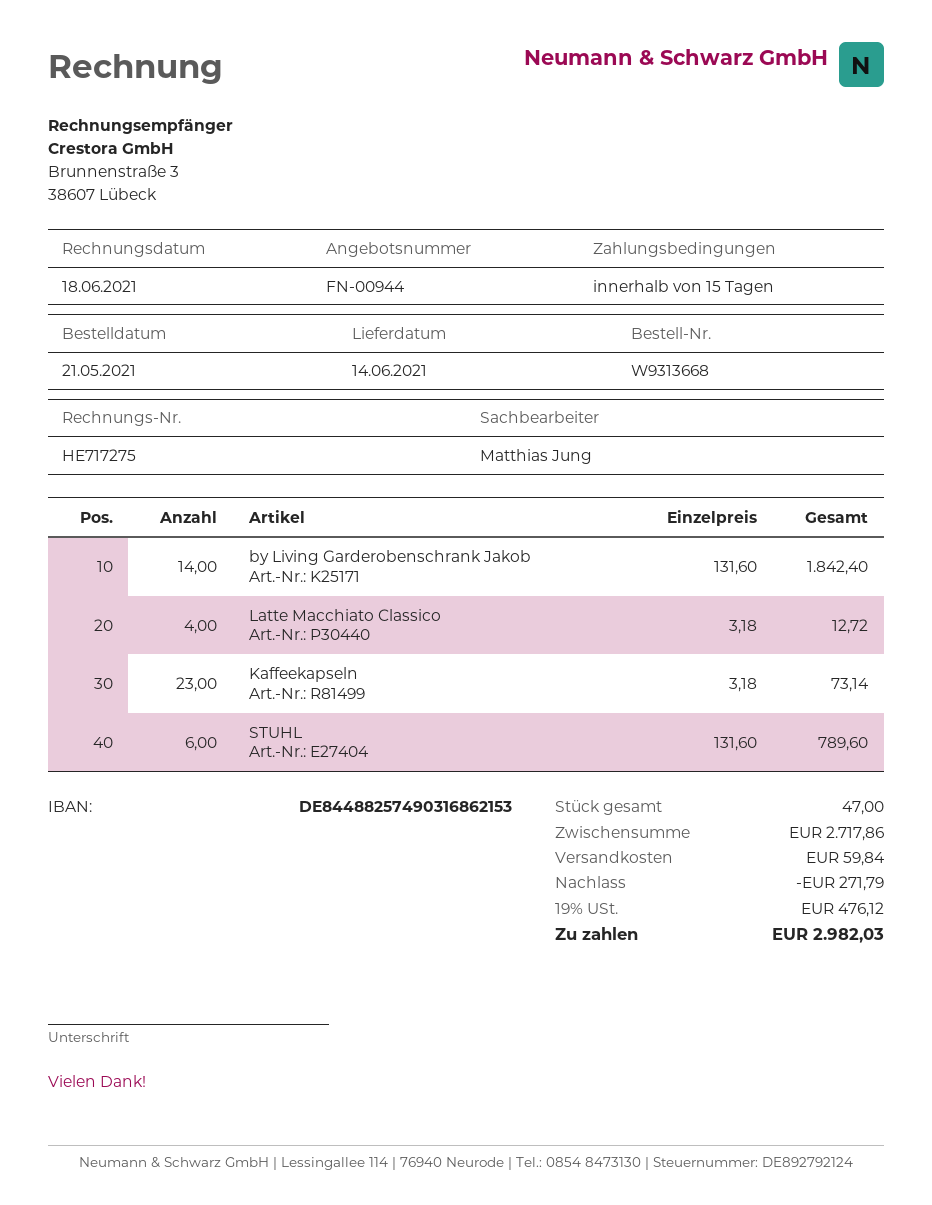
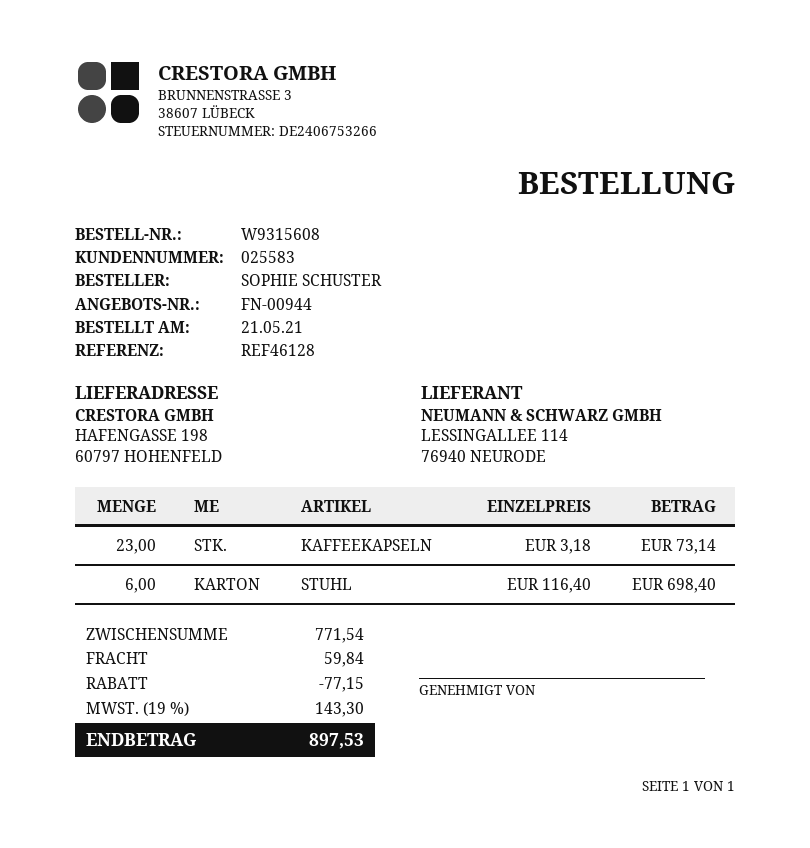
order number: W9313668 -> W9315608
by Living Garderobenschrank Jakob: 14 x 131.60 = 1842.40 -> none
Latte Macchiato Classico: 4 x 3.18 = 12.72 -> none
STUHL: 6 x 131.60 = 789.60 -> 6 x 116.40 = 698.40
subtotal: 2717.86 -> 771.54
discount: 271.79 -> 77.15
tax: 19% = 476.12 -> 19% = 143.30
total: 2982.03 -> 897.53

